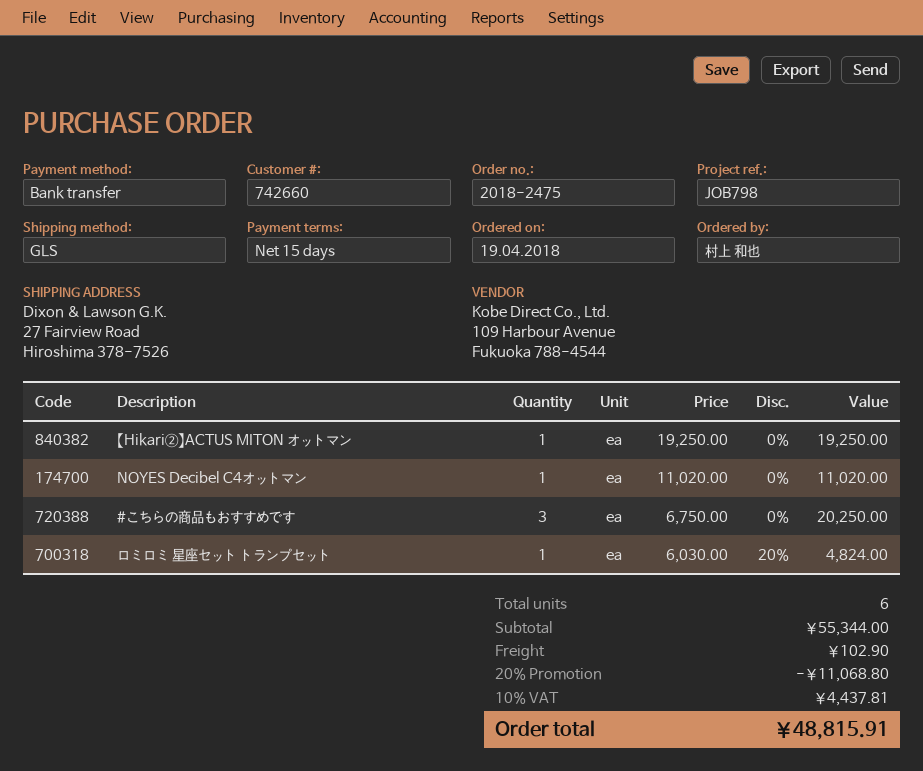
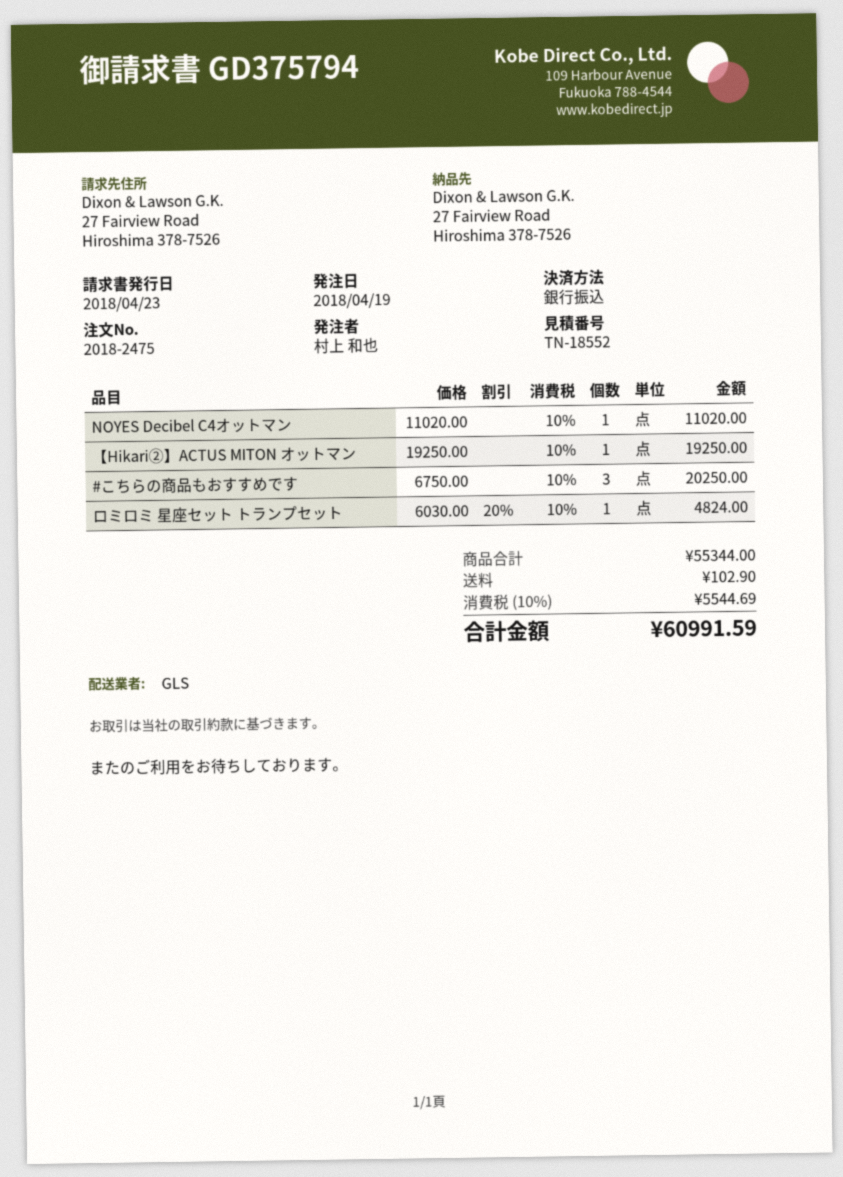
discount: 20% = 11068.80 -> none
tax: 10% = 4437.81 -> 10% = 5544.69
total: 48815.91 -> 60991.59

